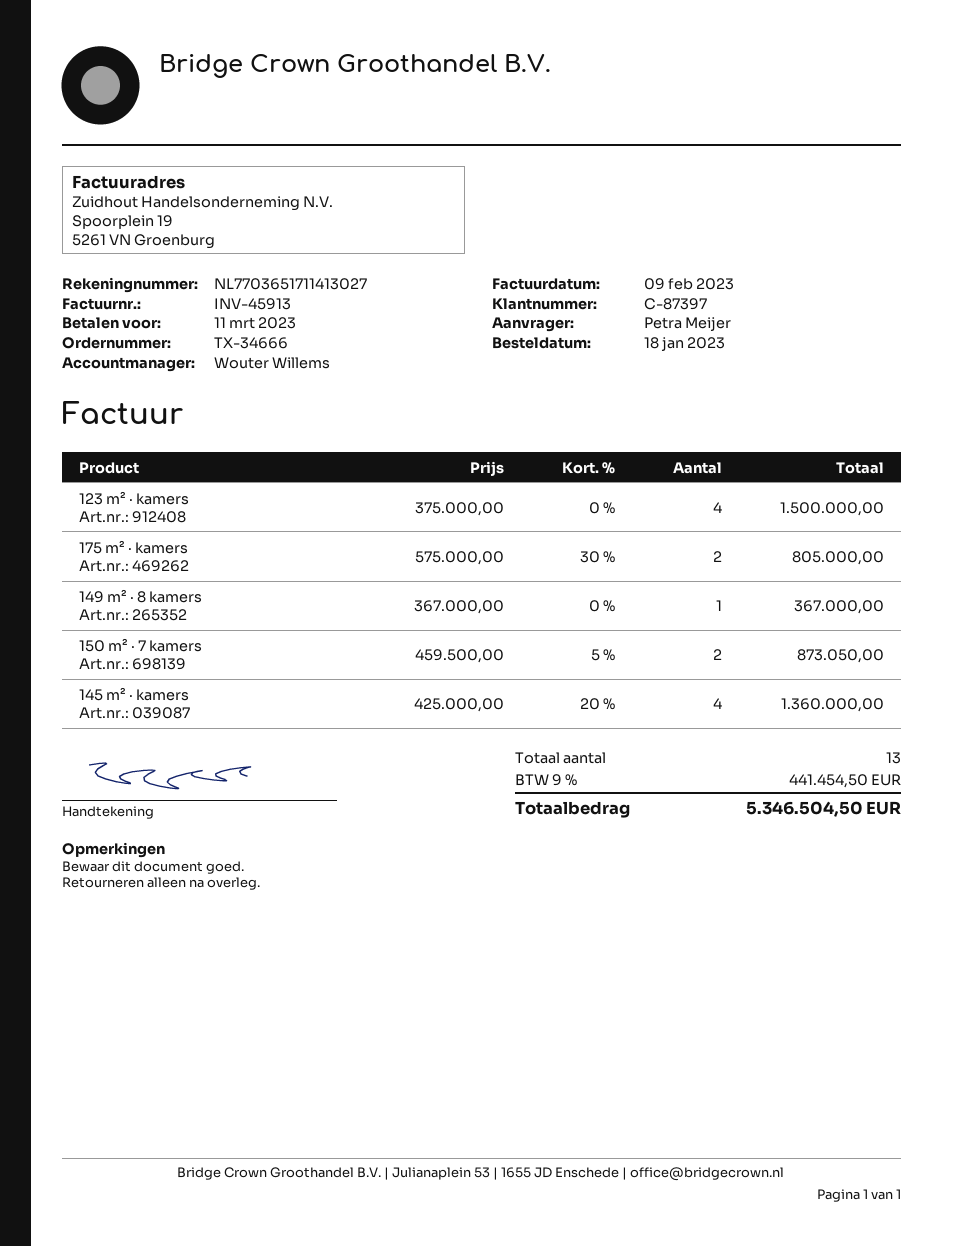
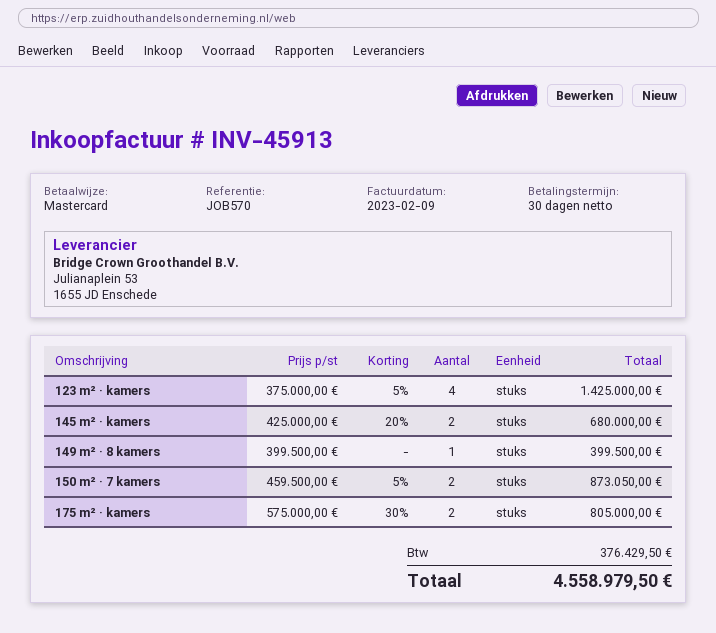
123 m² · kamers: 4 x 375000.00 = 1500000.00 -> 4 x 375000.00 - 5% = 1425000.00
149 m² · 8 kamers: 1 x 367000.00 = 367000.00 -> 1 x 399500.00 = 399500.00
145 m² · kamers: 4 x 425000.00 - 20% = 1360000.00 -> 2 x 425000.00 - 20% = 680000.00
tax: 441454.50 -> 376429.50
total: 5346504.50 -> 4558979.50

